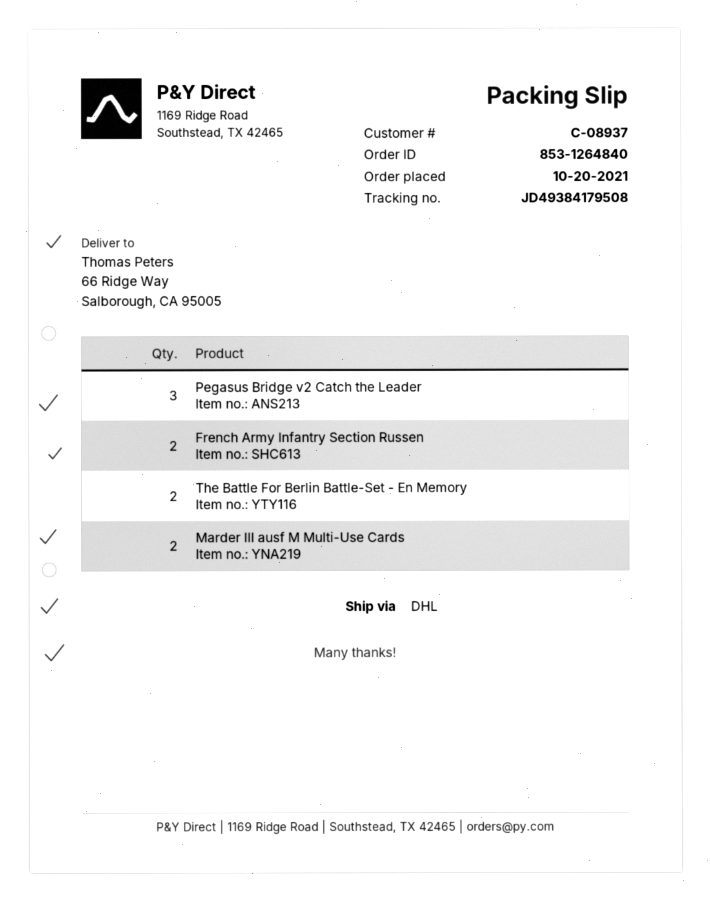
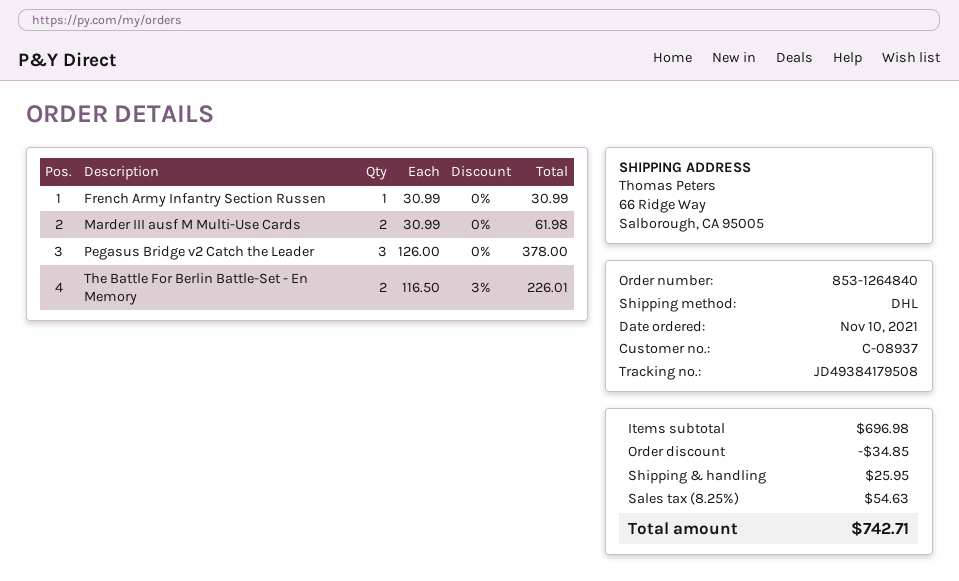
order date: 2021-10-20 -> 2021-11-10
French Army Infantry Section Russen: 2 -> 1

